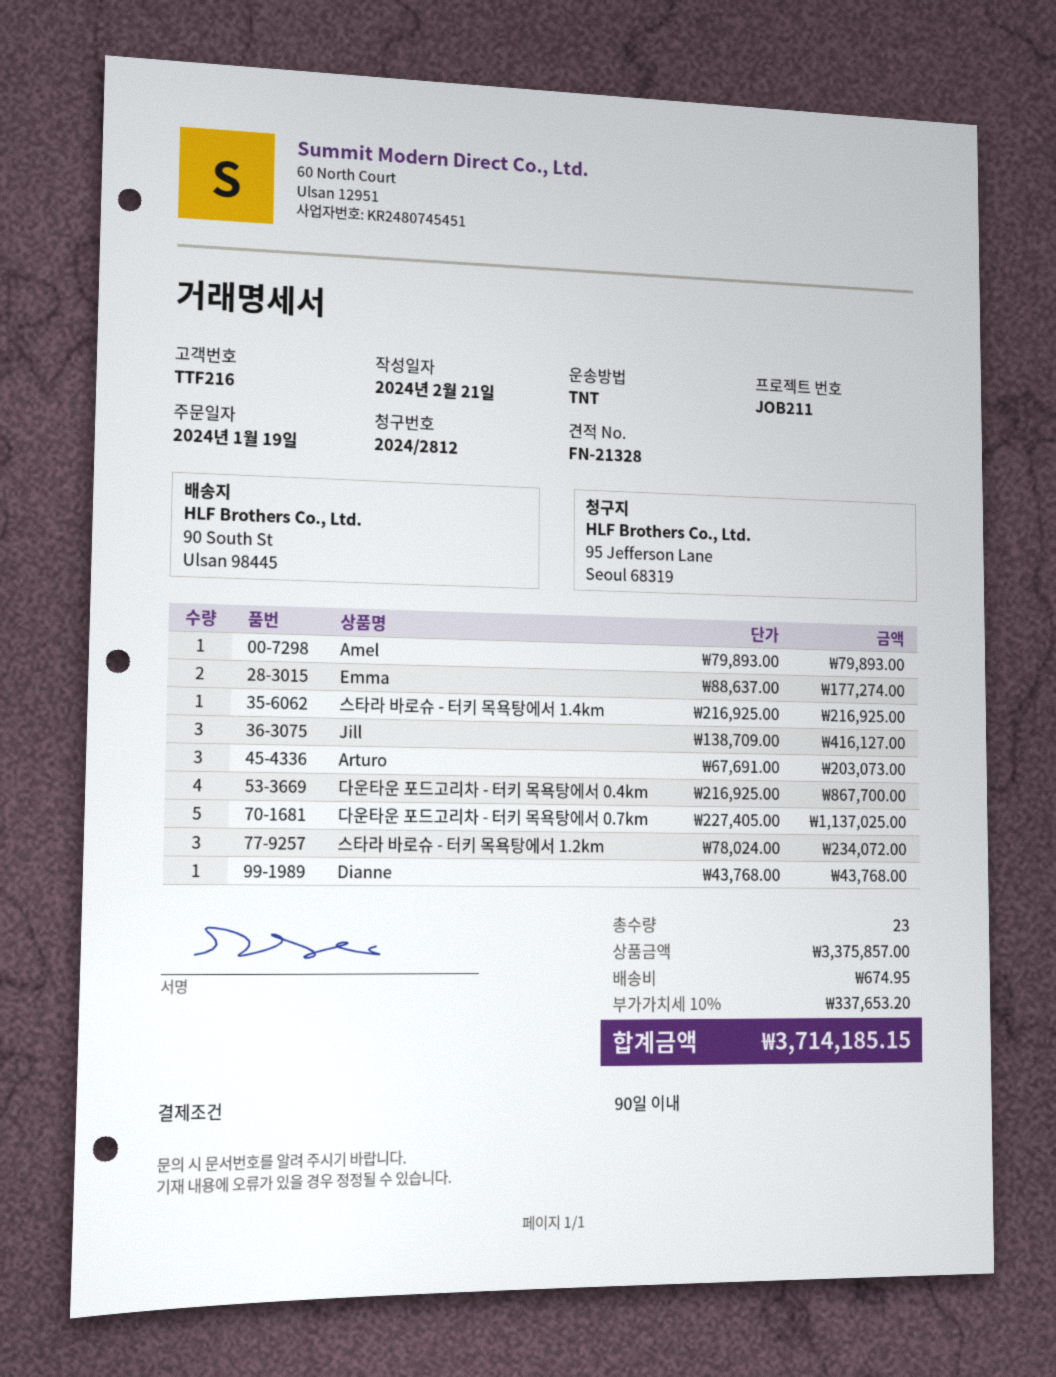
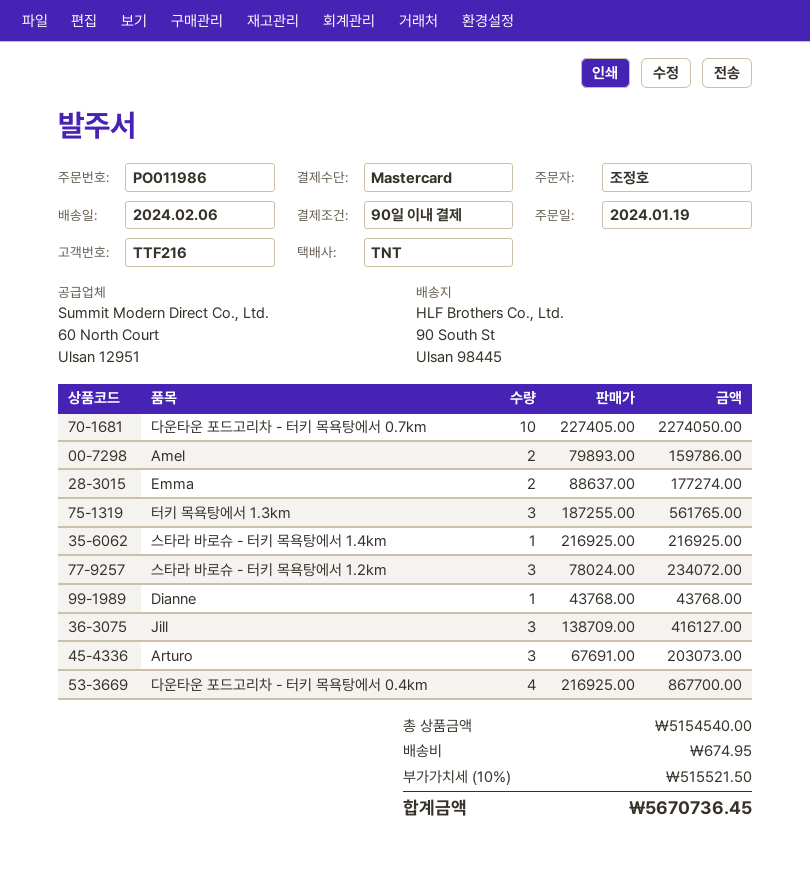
Amel: 1 x 79893.00 = 79893.00 -> 2 x 79893.00 = 159786.00
다운타운 포드고리차 - 터키 목욕탕에서 0.7km: 5 x 227405.00 = 1137025.00 -> 10 x 227405.00 = 2274050.00
터키 목욕탕에서 1.3km: none -> 3 x 187255.00 = 561765.00
subtotal: 3375857.00 -> 5154540.00
tax: 10% = 337653.20 -> 10% = 515521.50
total: 3714185.15 -> 5670736.45

